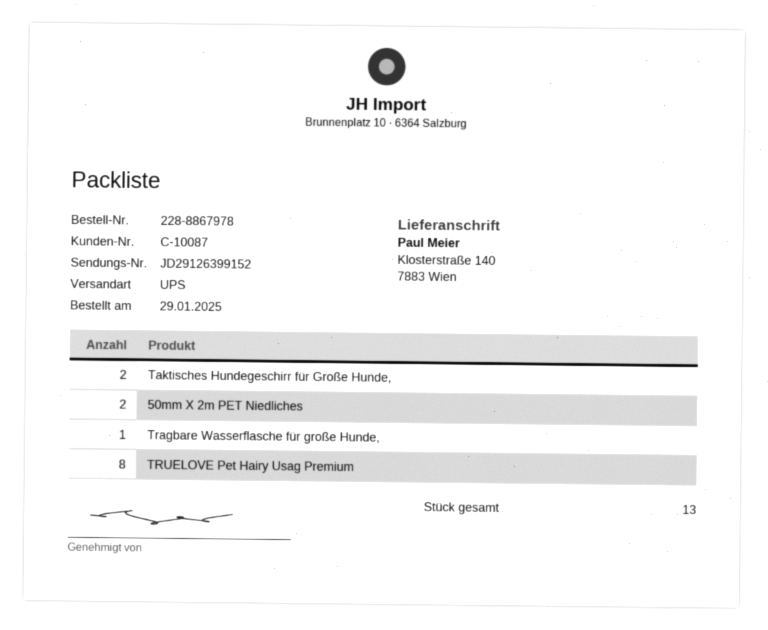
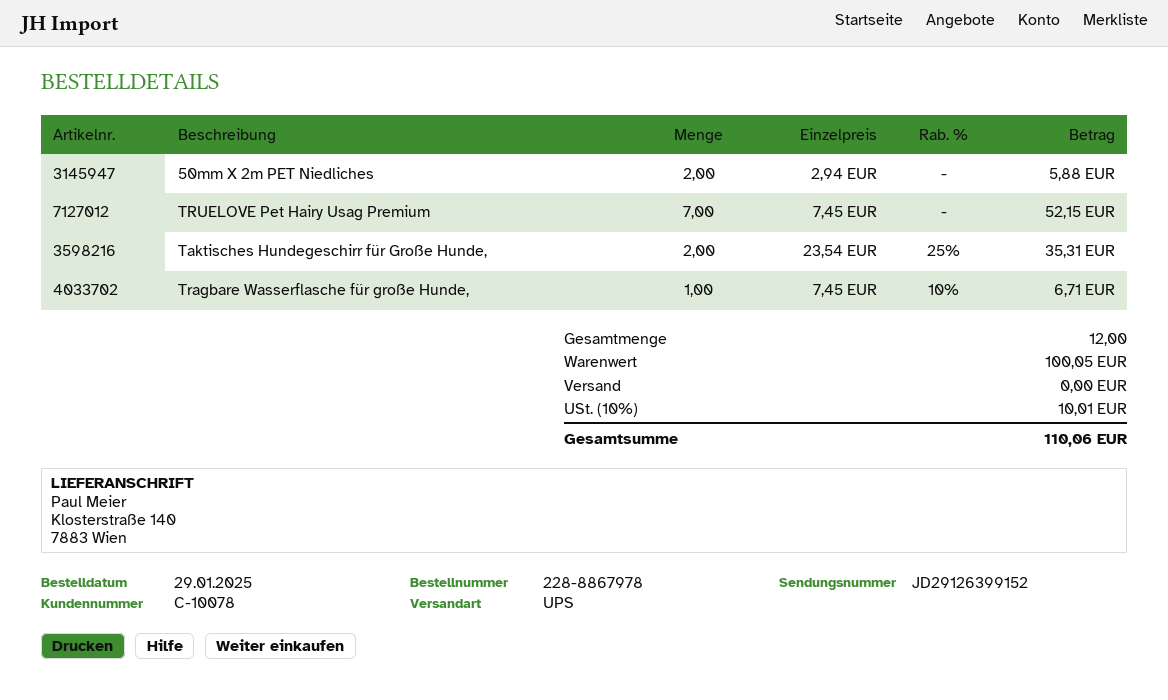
customer number: C-10087 -> C-10078
TRUELOVE Pet Hairy Usag Premium: 8 -> 7
total quantity: 13 -> 12

